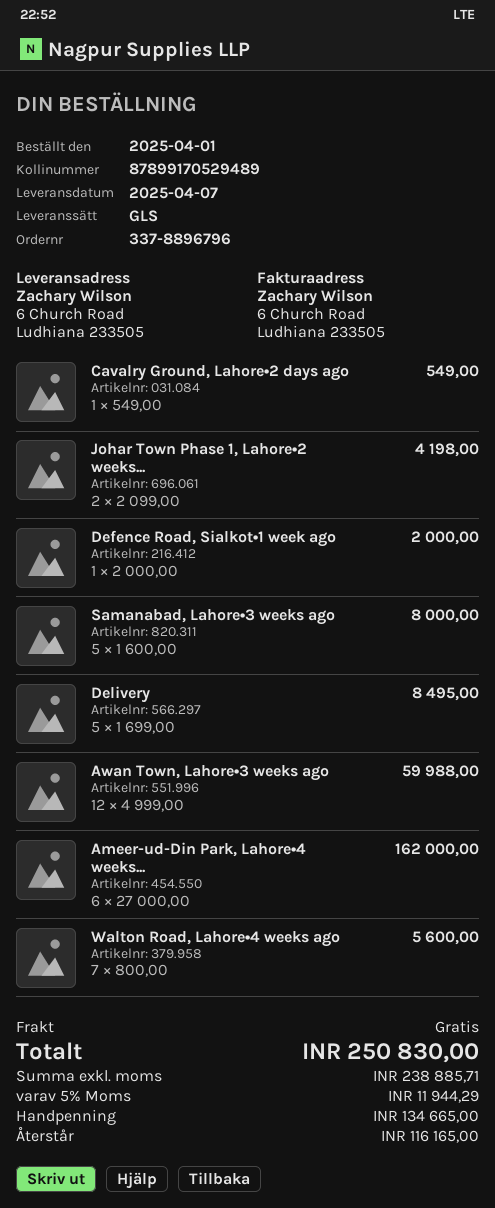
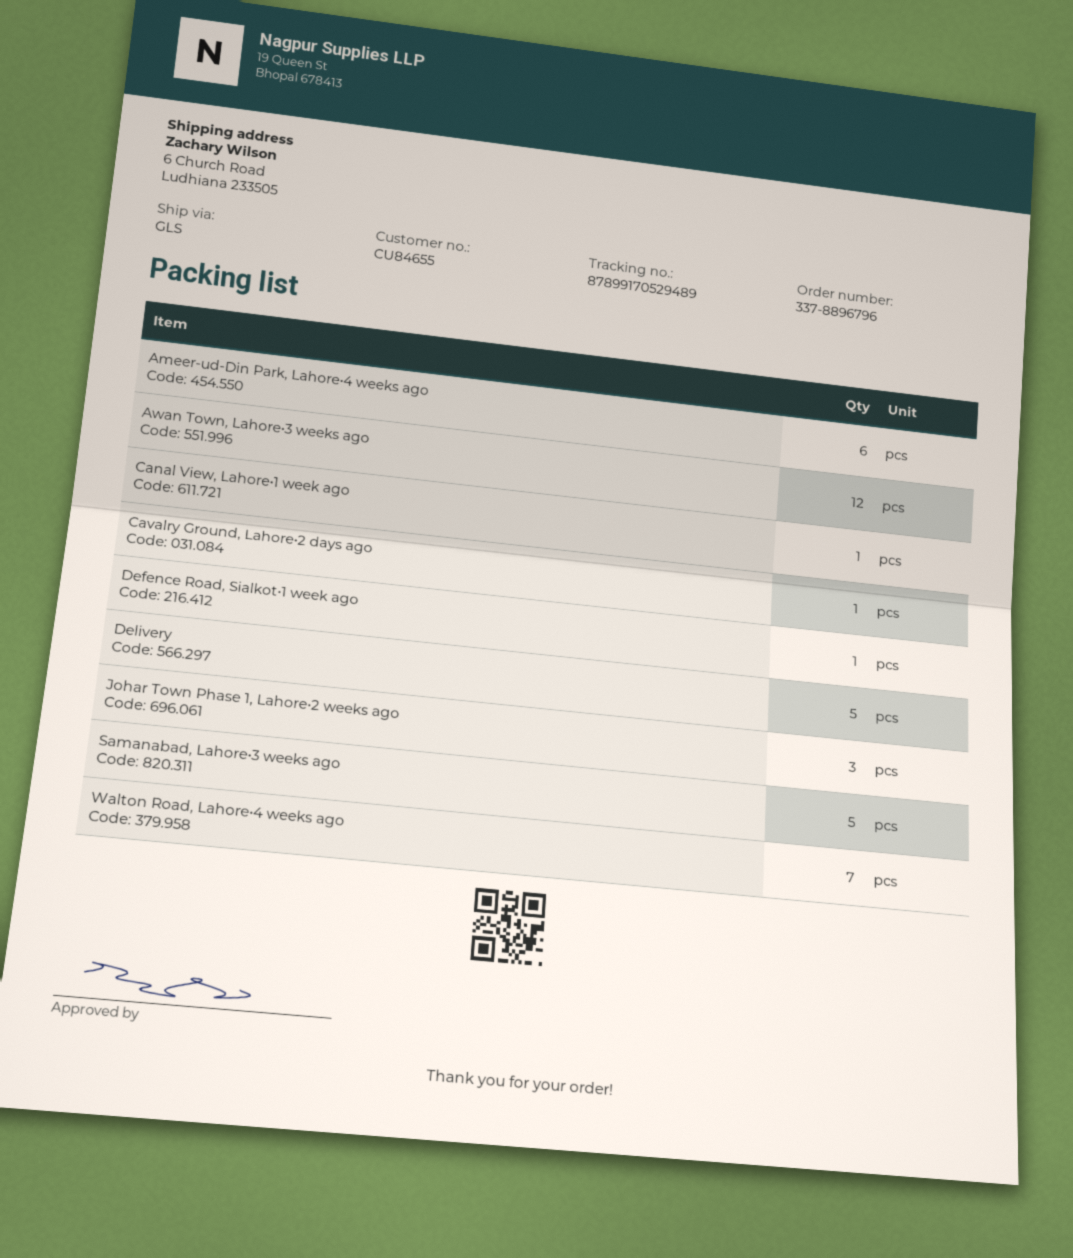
Johar Town Phase 1, Lahore•2 weeks...: 2 -> 3
Canal View, Lahore•1 week ago: none -> 1

